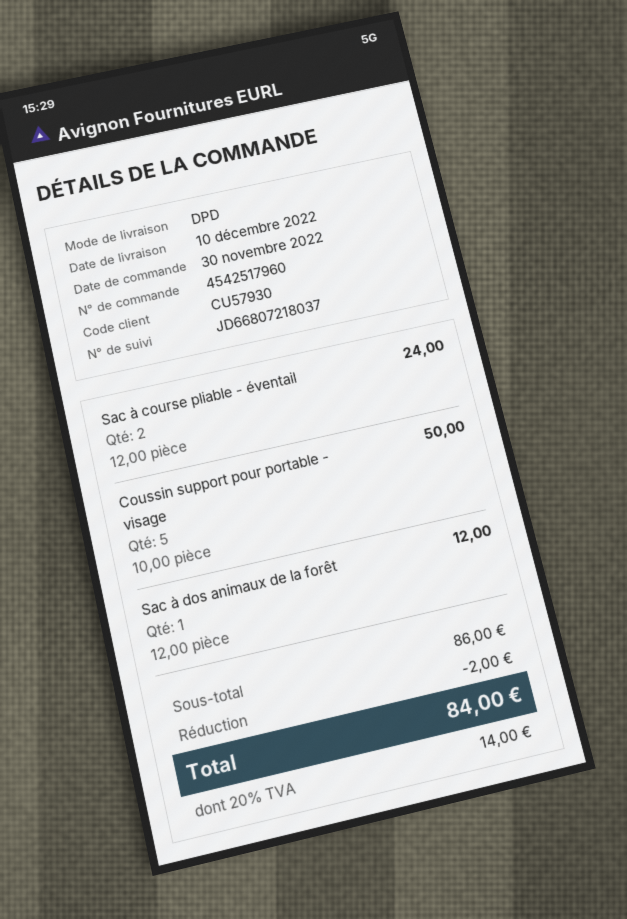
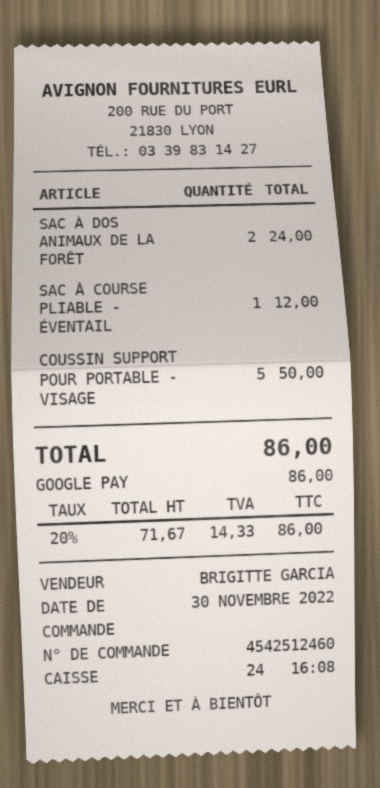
order number: 4542517960 -> 4542512460
Sac à course pliable - éventail: 2 for 24.00 -> 1 for 12.00
Sac à dos animaux de la forêt: 1 for 12.00 -> 2 for 24.00
discount: 2.00 -> none
tax: 20% = 14.00 -> 20% = 14.33
total: 84.00 -> 86.00

